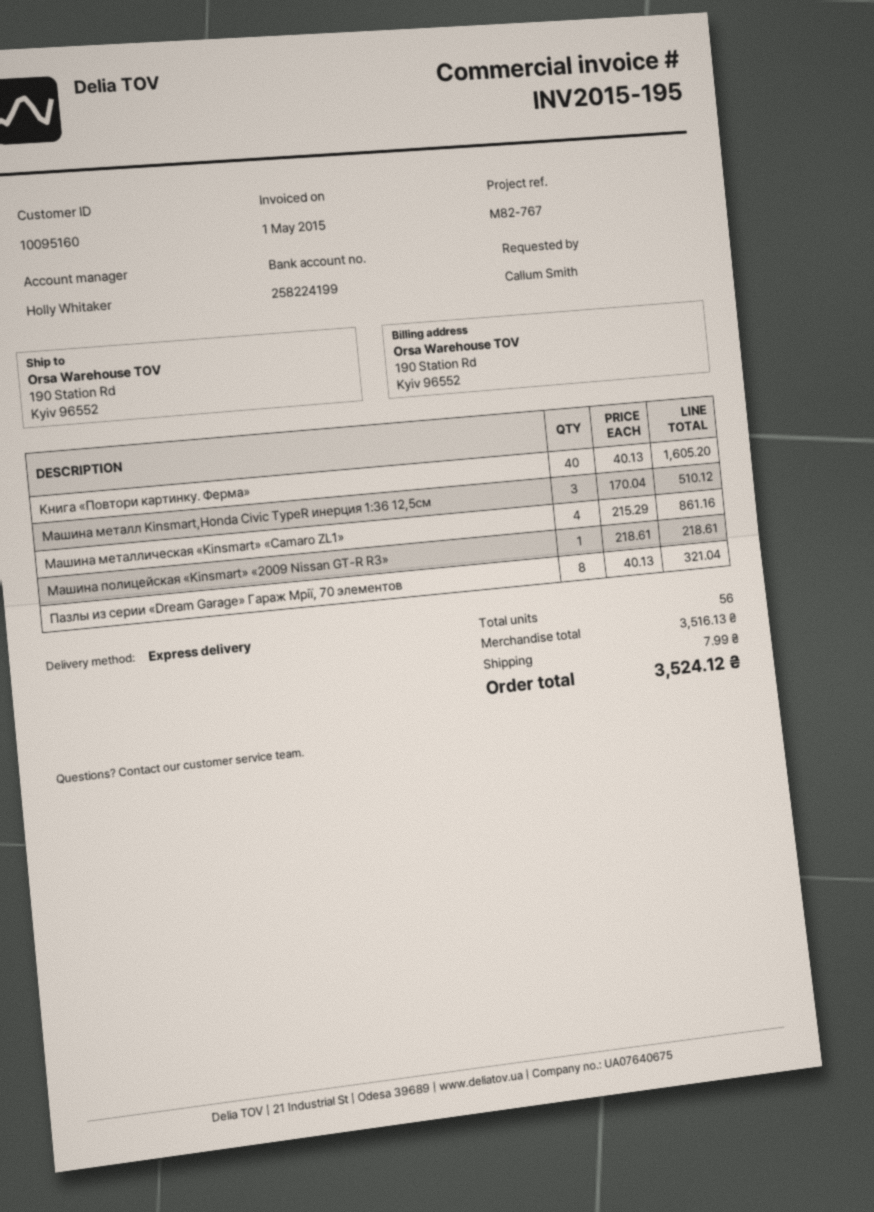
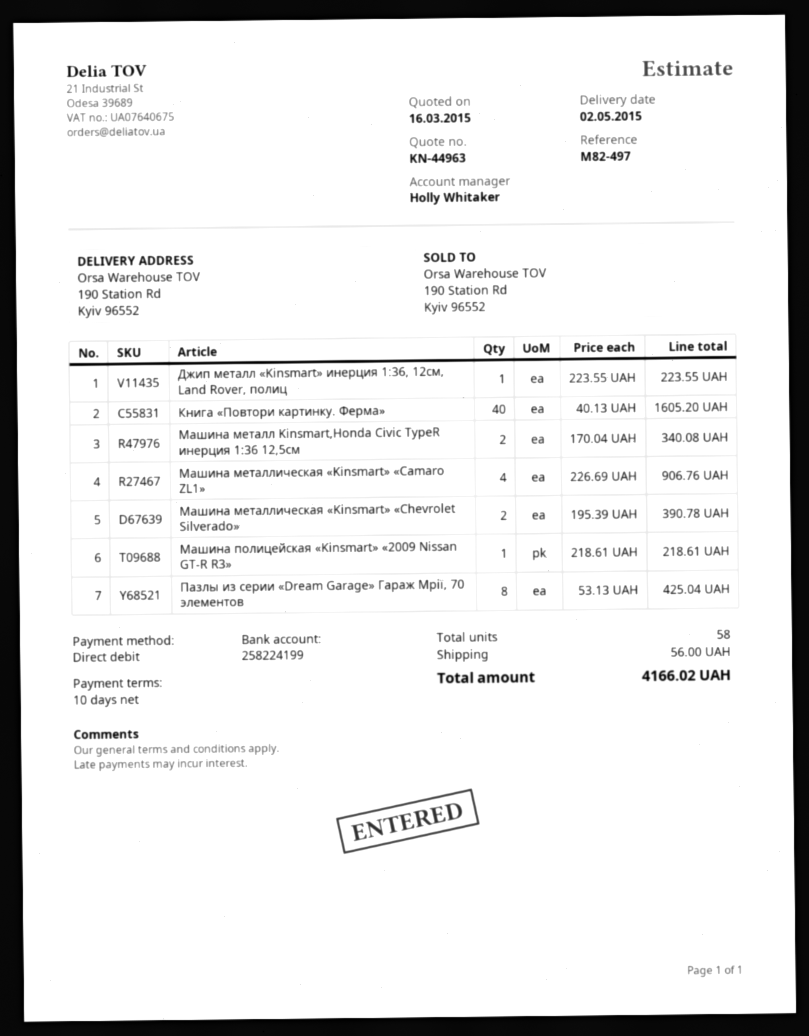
reference: M82-767 -> M82-497
Машина металл Kinsmart,Honda Civic TypeR инерция 1:36 12,5см: 3 x 170.04 = 510.12 -> 2 x 170.04 = 340.08
Машина металлическая «Kinsmart» «Camaro ZL1»: 4 x 215.29 = 861.16 -> 4 x 226.69 = 906.76
Пазлы из серии «Dream Garage» Гараж Мрії, 70 элементов: 8 x 40.13 = 321.04 -> 8 x 53.13 = 425.04
Джип металл «Kinsmart» инерция 1:36, 12см, Land Rover, полиц: none -> 1 x 223.55 = 223.55
Машина металлическая «Kinsmart» «Chevrolet Silverado»: none -> 2 x 195.39 = 390.78
total quantity: 56 -> 58
shipping: 7.99 -> 56.00
total: 3524.12 -> 4166.02

